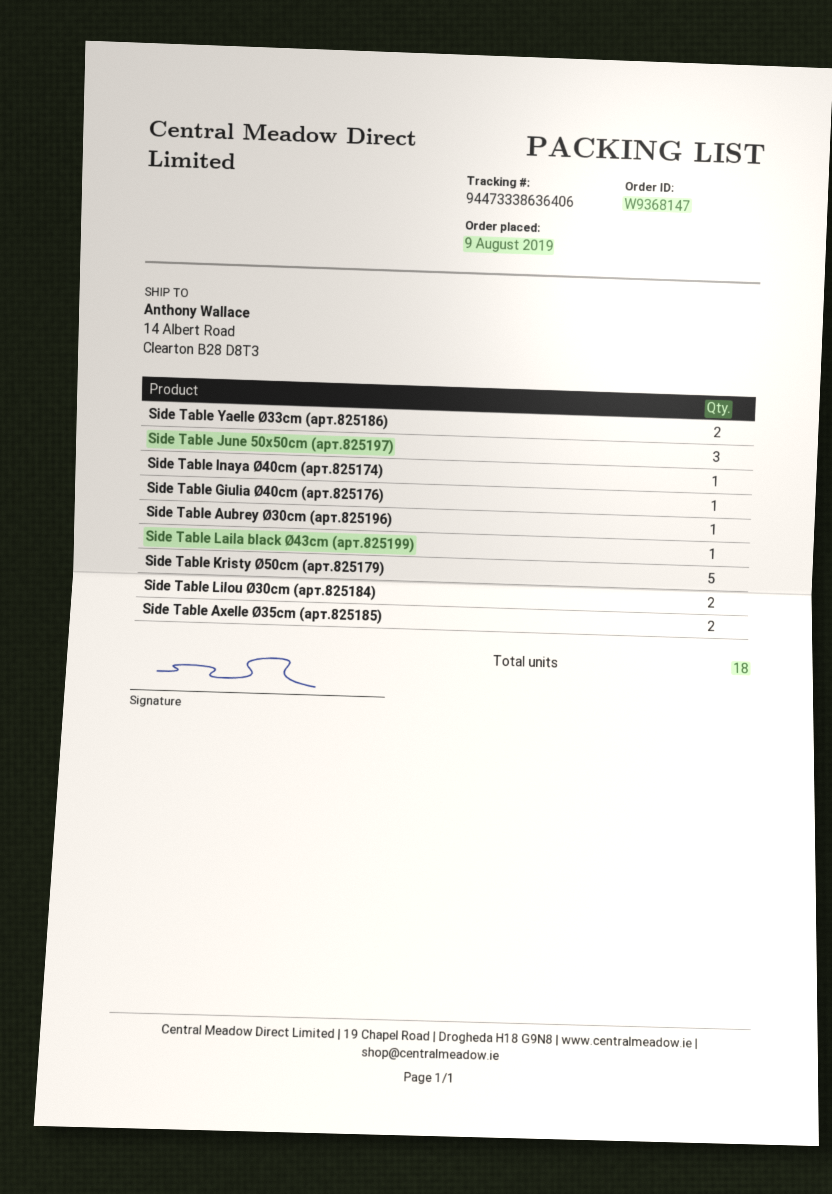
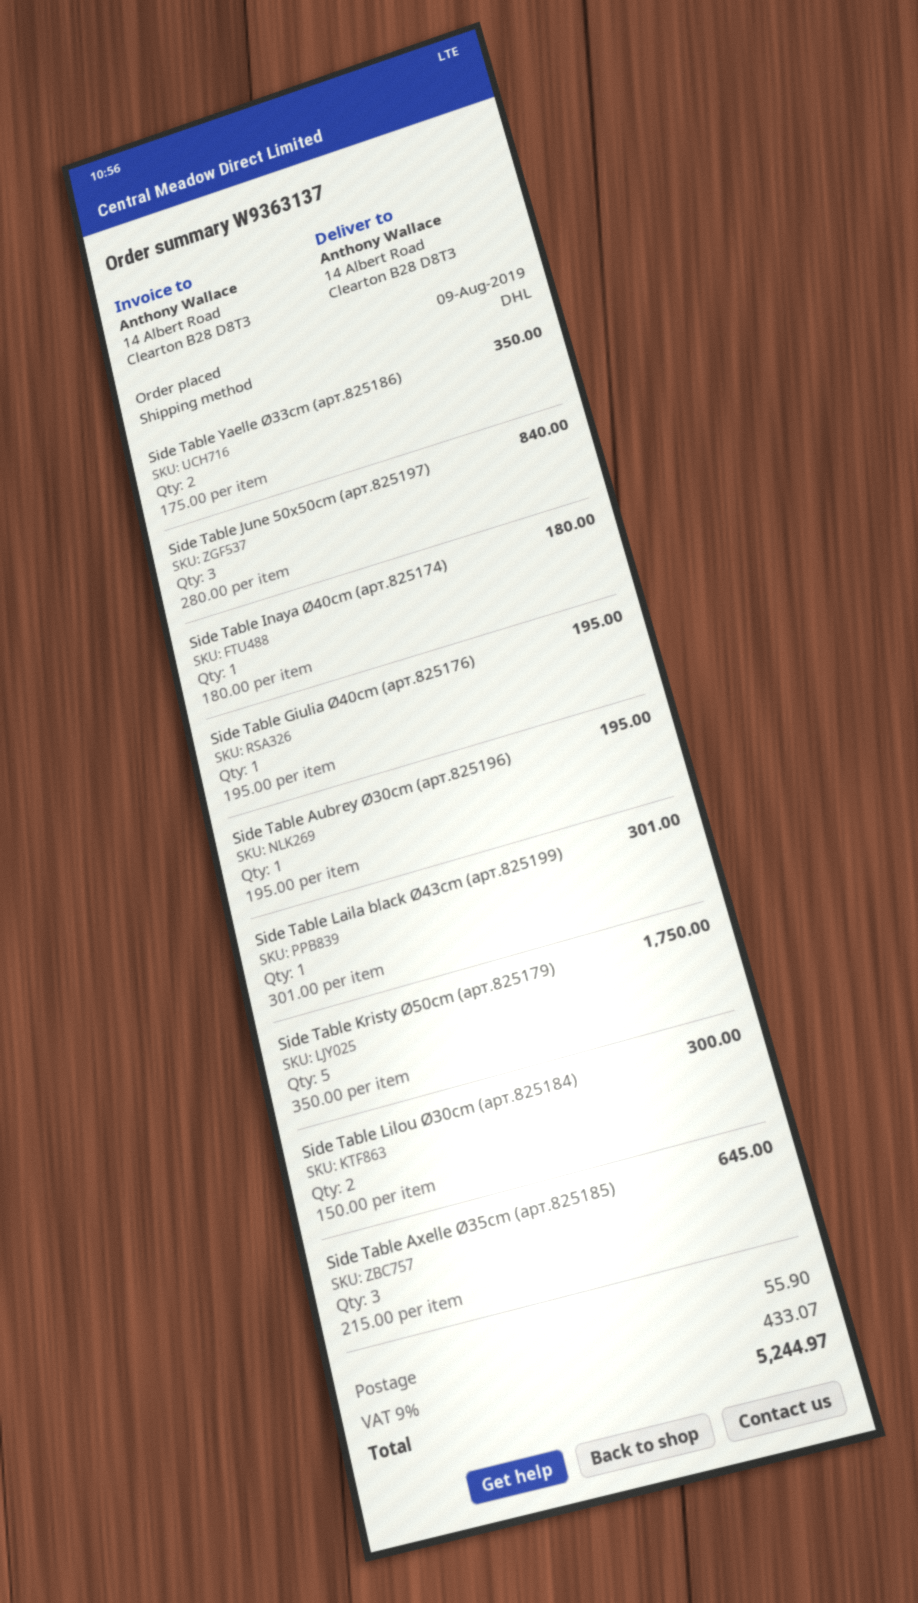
order number: W9368147 -> W9363137
Side Table Axelle Ø35cm (арт.825185): 2 -> 3

